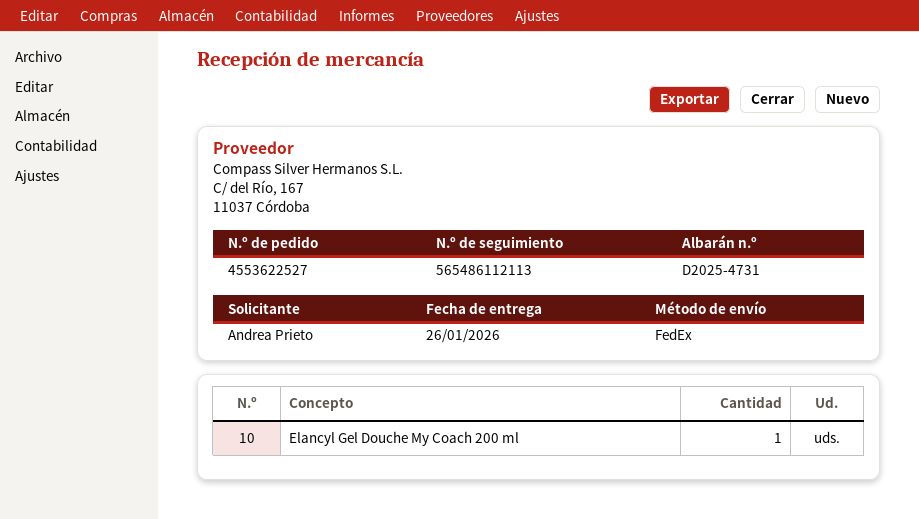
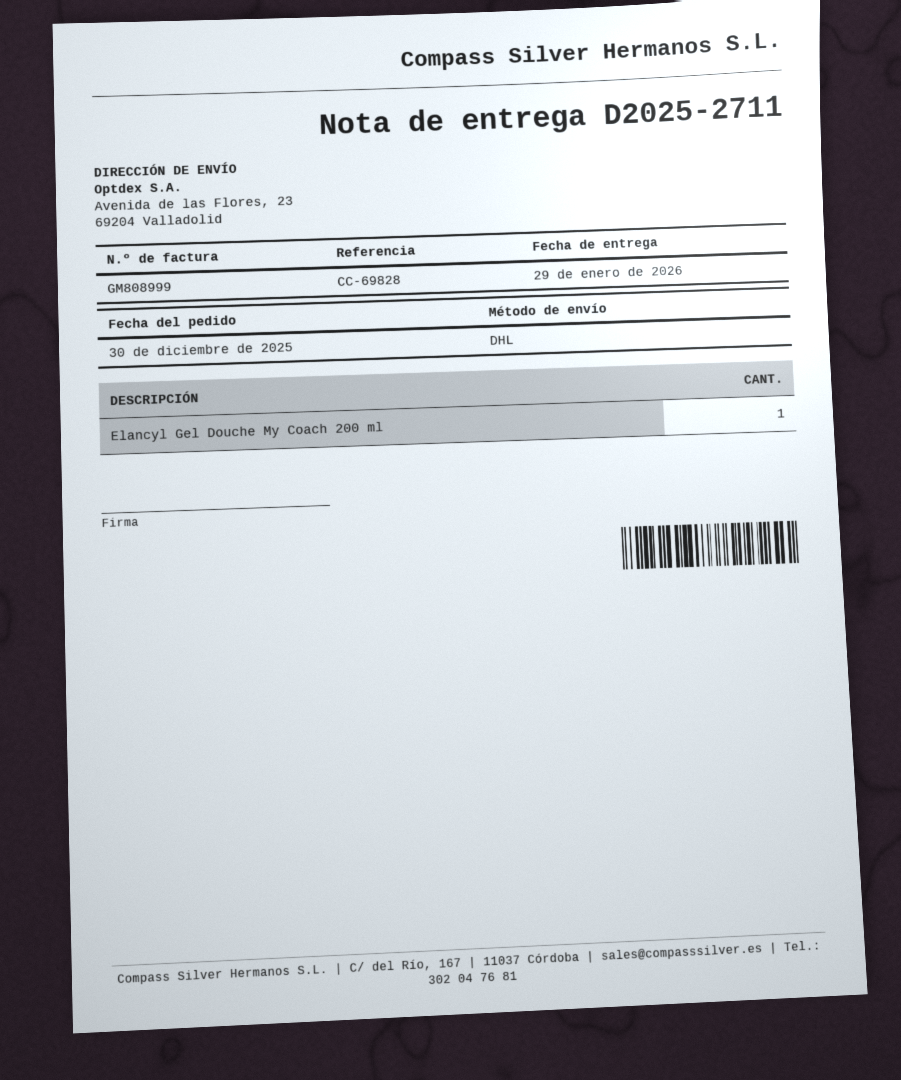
delivery note number: D2025-4731 -> D2025-2711
delivery date: 2026-01-26 -> 2026-01-29
shipping method: FedEx -> DHL

